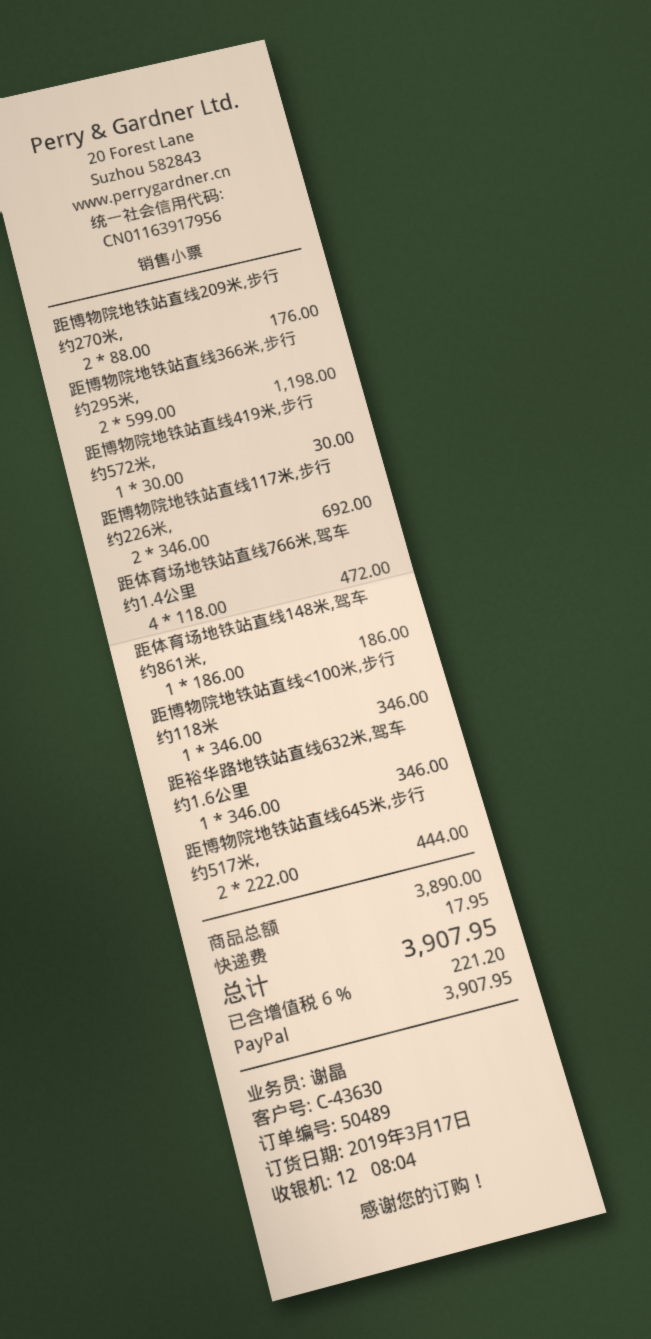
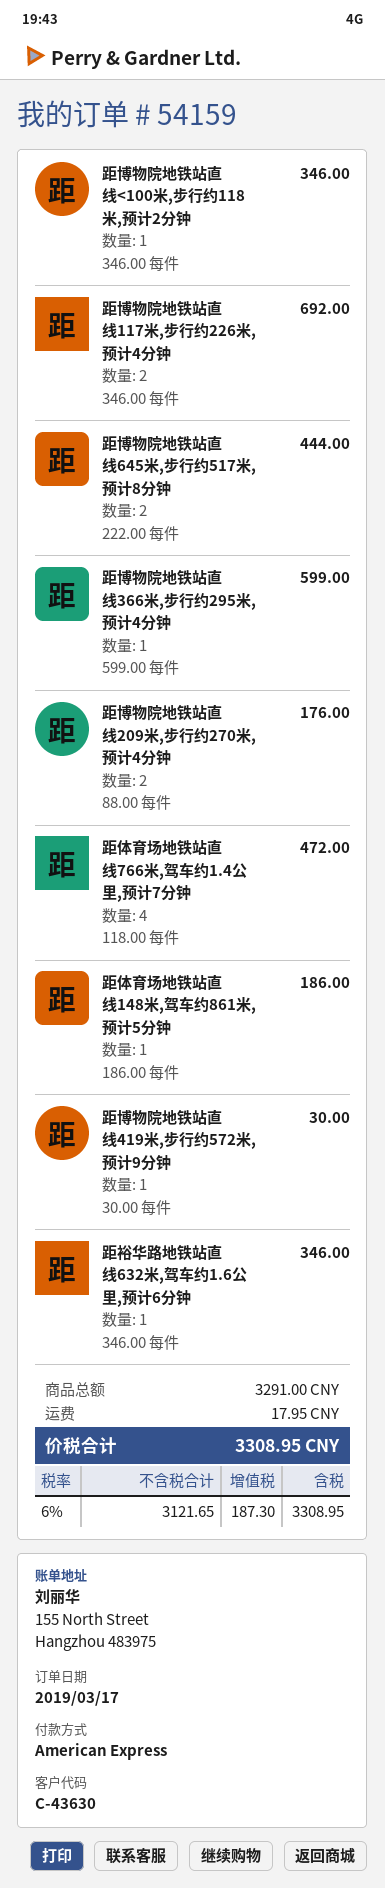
order number: 50489 -> 54159
payment method: PayPal -> American Express
距博物院地铁站直线366米,步行约295米,: 2 x 599.00 = 1198.00 -> 1 x 599.00 = 599.00
subtotal: 3890.00 -> 3291.00
tax: 6% = 221.20 -> 6% = 187.30
total: 3907.95 -> 3308.95

